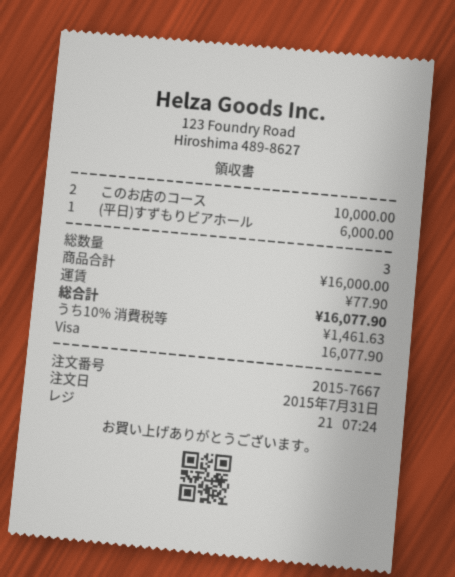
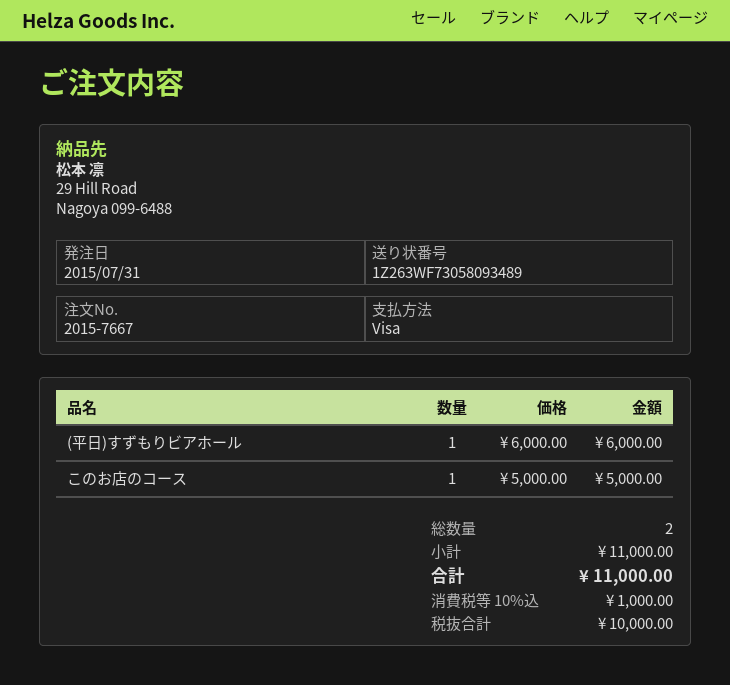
このお店のコース: 2 for 10000.00 -> 1 for 5000.00
total quantity: 3 -> 2
subtotal: 16000.00 -> 11000.00
shipping: 77.90 -> none
tax: 10% = 1461.63 -> 10% = 1000.00
total: 16077.90 -> 11000.00

